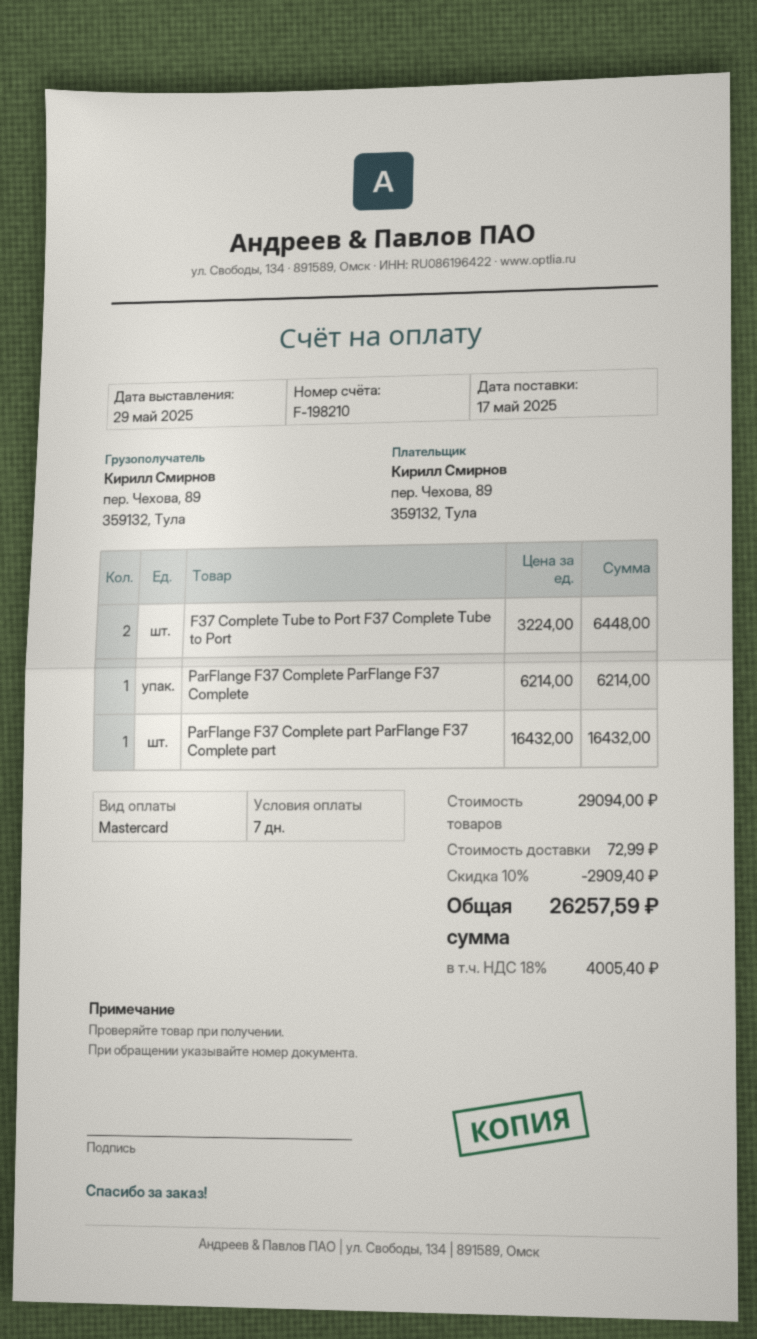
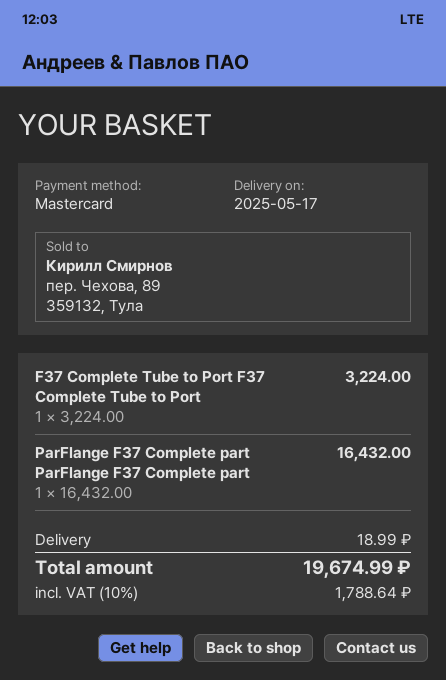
F37 Complete Tube to Port F37 Complete Tube to Port: 2 x 3224.00 = 6448.00 -> 1 x 3224.00 = 3224.00
ParFlange F37 Complete ParFlange F37 Complete: 1 x 6214.00 = 6214.00 -> none
discount: 10% = 2909.40 -> none
shipping: 72.99 -> 18.99
tax: 18% = 4005.40 -> 10% = 1788.64
total: 26257.59 -> 19674.99

